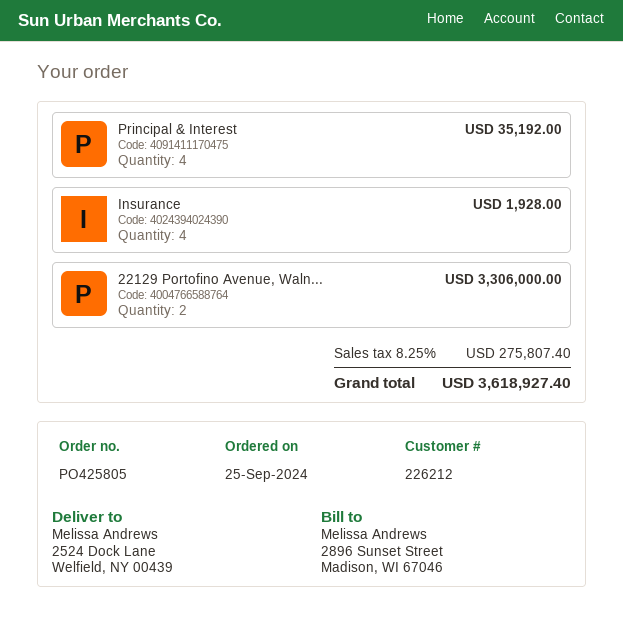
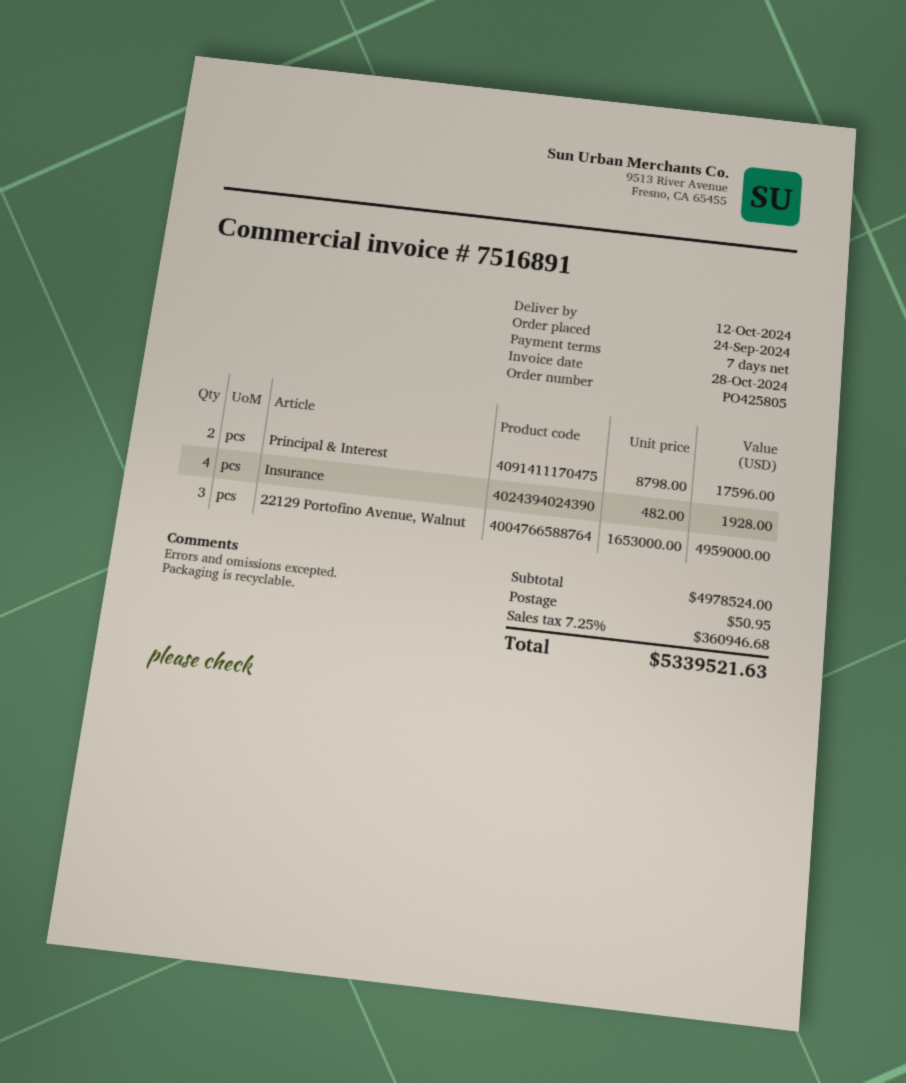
order date: 2024-09-25 -> 2024-09-24
Principal & Interest: 4 for 35192.00 -> 2 for 17596.00
22129 Portofino Avenue, Waln...: 2 for 3306000.00 -> 3 for 4959000.00
shipping: none -> 50.95
tax: 8.25% = 275807.40 -> 7.25% = 360946.68
total: 3618927.40 -> 5339521.63

